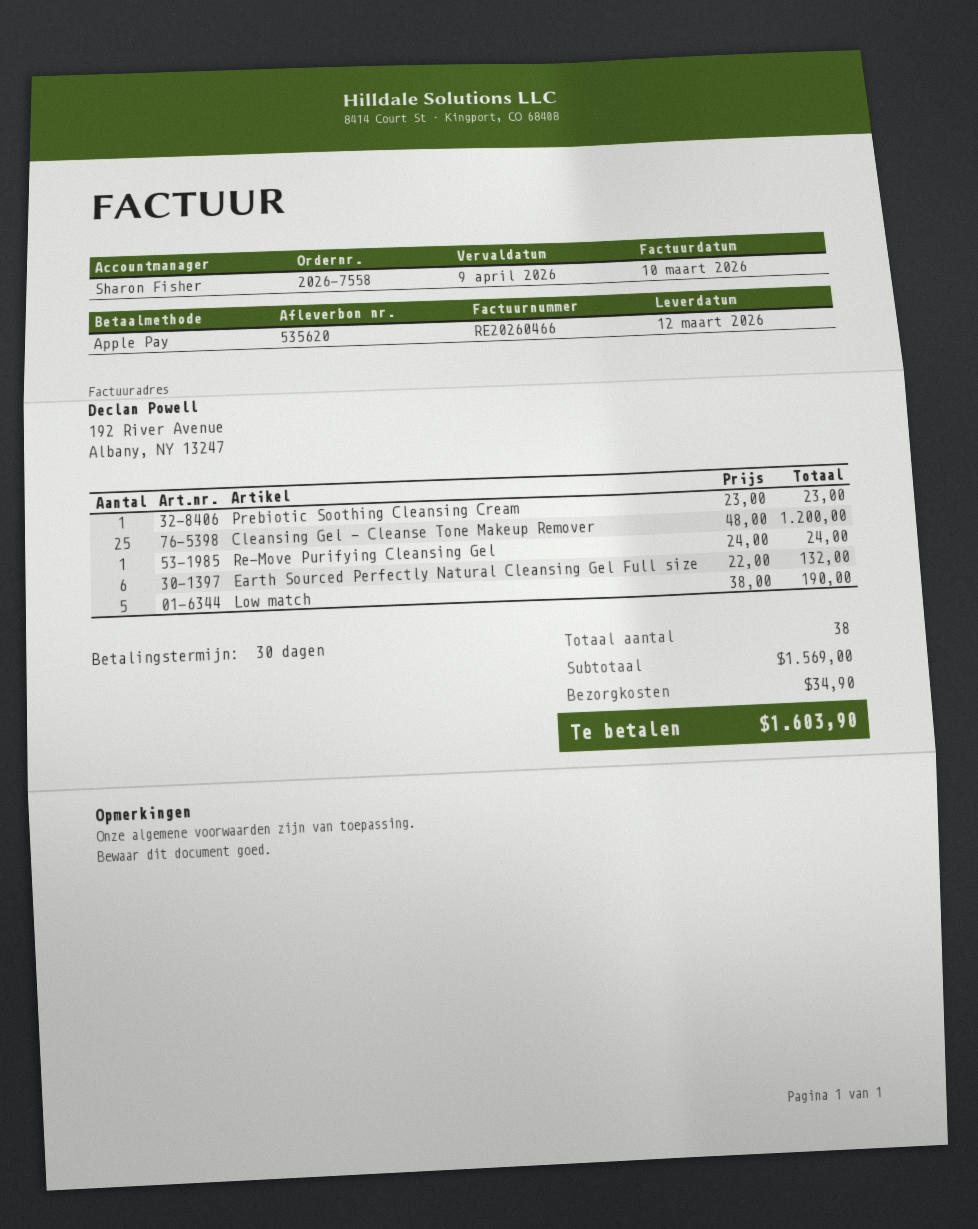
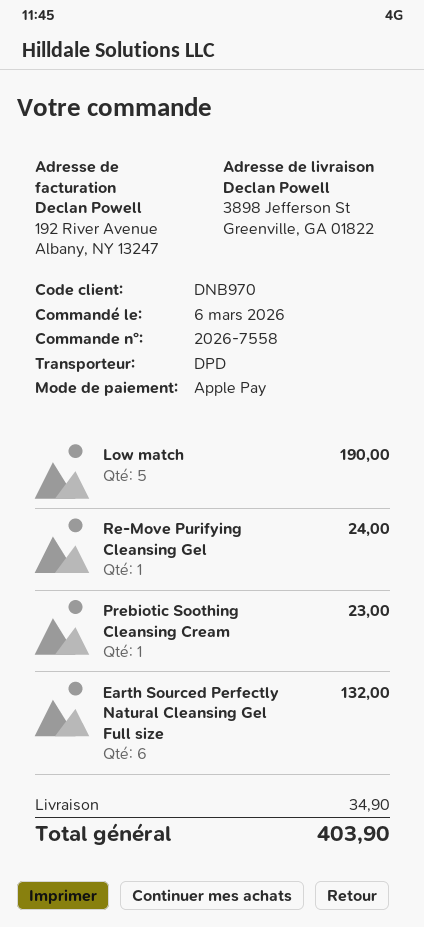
Cleansing Gel - Cleanse Tone Makeup Remover: 25 for 1200.00 -> none
total: 1603.90 -> 403.90

